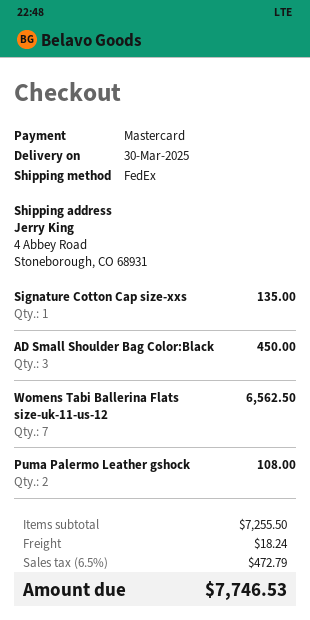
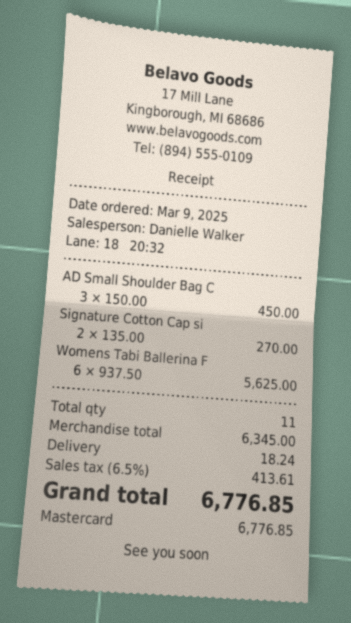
Signature Cotton Cap size-xxs: 1 for 135.00 -> 2 for 270.00
Womens Tabi Ballerina Flats size-uk-11-us-12: 7 for 6562.50 -> 6 for 5625.00
Puma Palermo Leather gshock: 2 for 108.00 -> none
subtotal: 7255.50 -> 6345.00
tax: 6.5% = 472.79 -> 6.5% = 413.61
total: 7746.53 -> 6776.85

